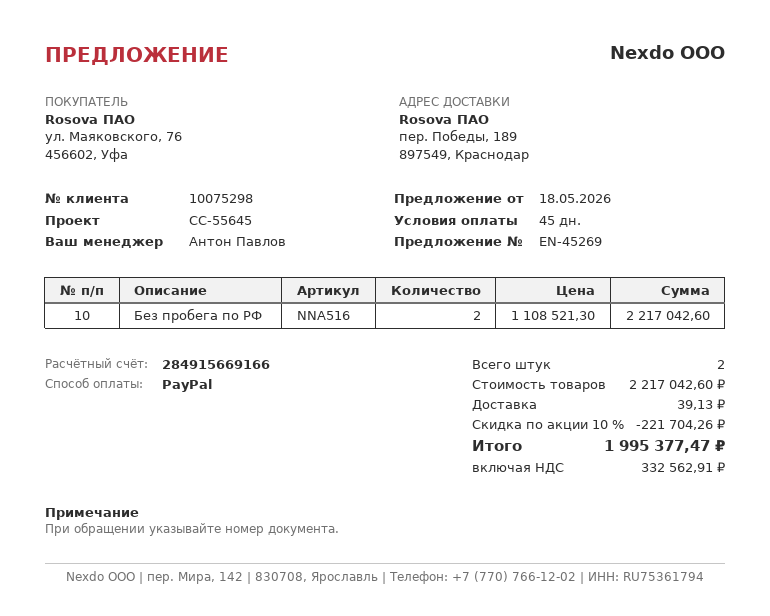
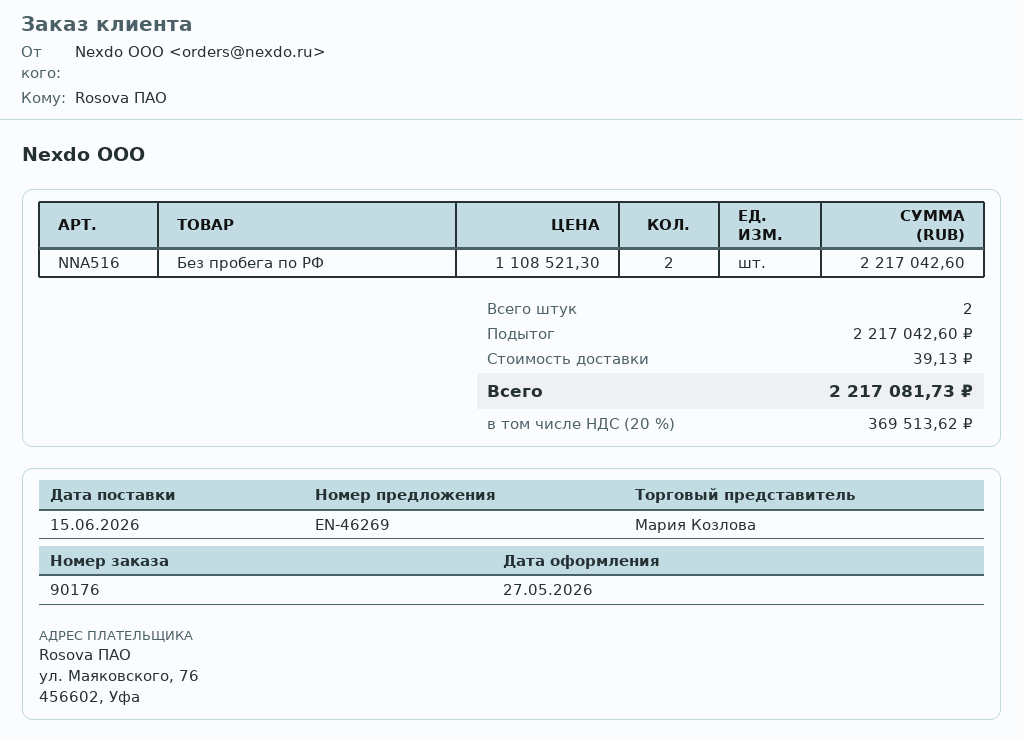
quote number: EN-45269 -> EN-46269
sales rep: Антон Павлов -> Мария Козлова
discount: 10% = 221704.26 -> none
tax: 332562.91 -> 369513.62
total: 1995377.47 -> 2217081.73

